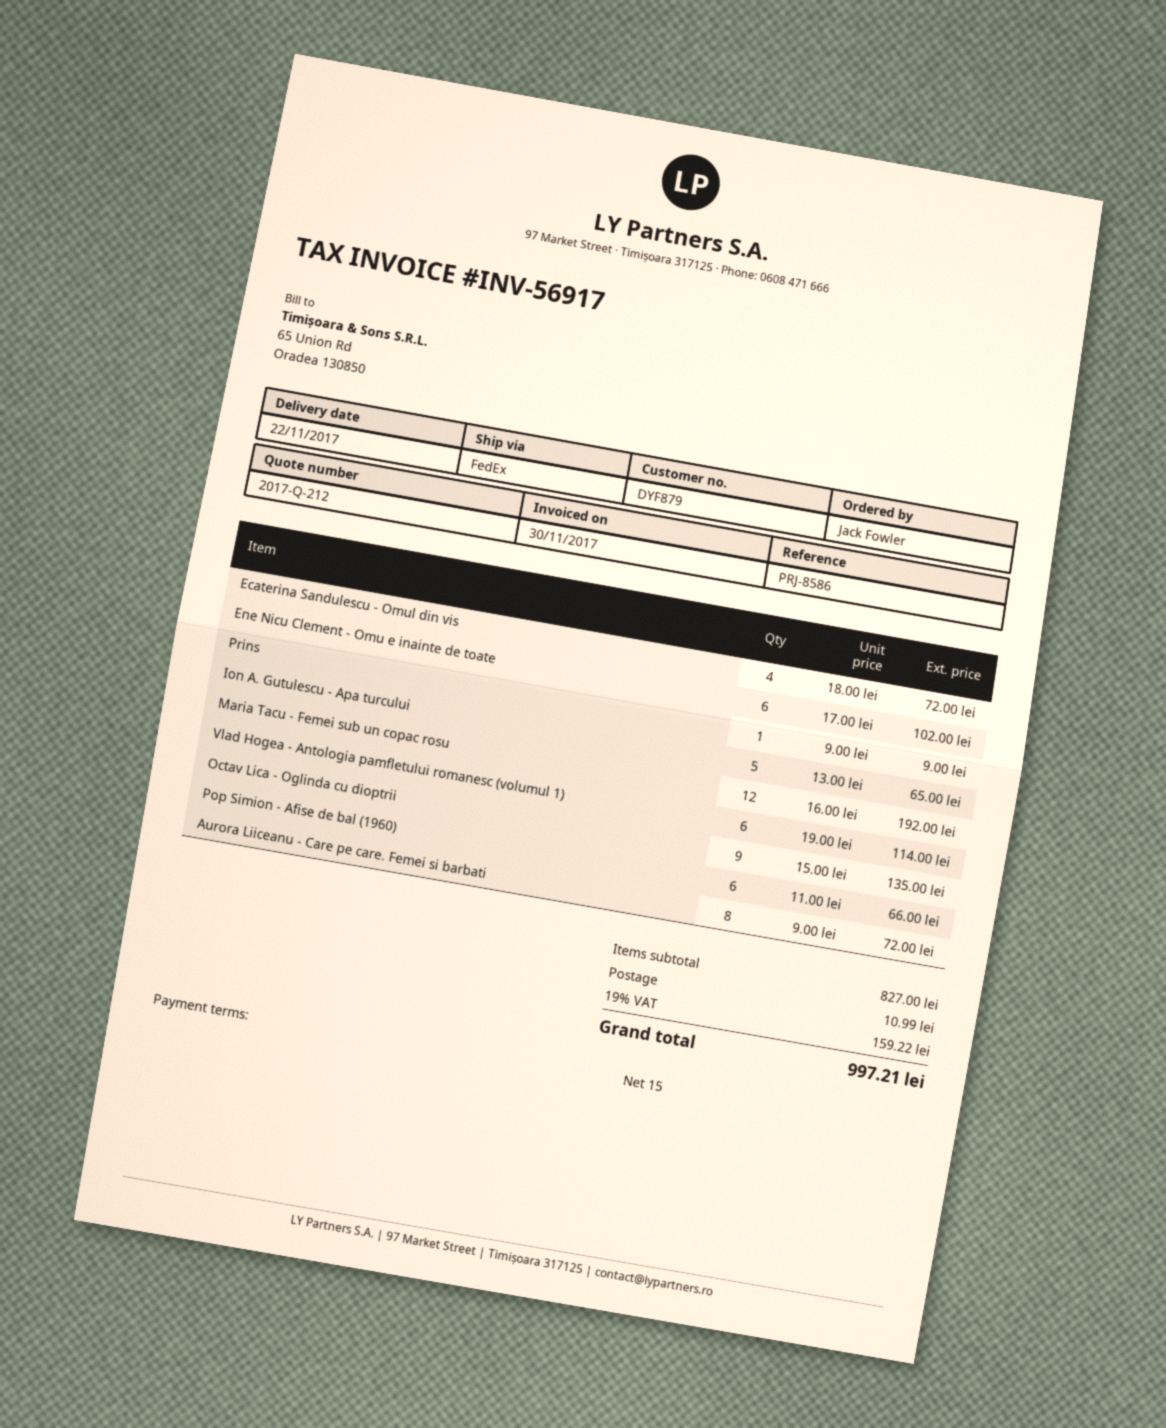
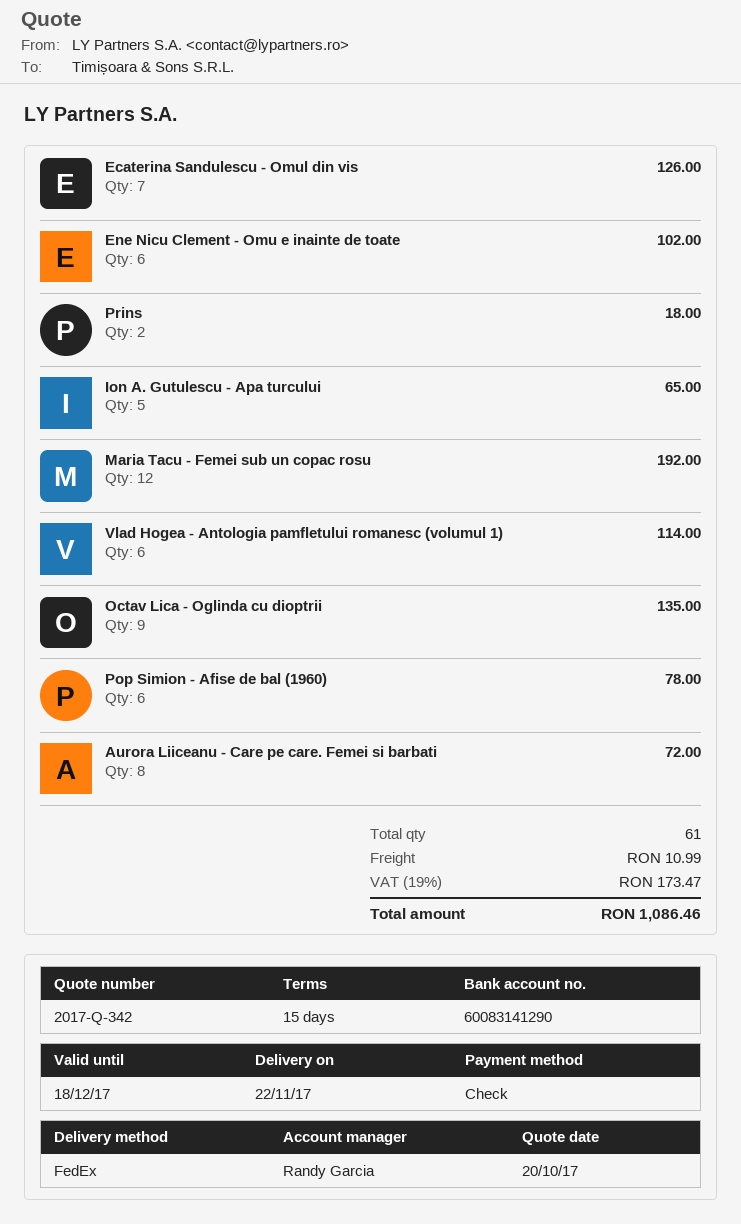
quote number: 2017-Q-212 -> 2017-Q-342
Ecaterina Sandulescu - Omul din vis: 4 for 72.00 -> 7 for 126.00
Prins: 1 for 9.00 -> 2 for 18.00
Pop Simion - Afise de bal (1960): 6 for 66.00 -> 6 for 78.00
tax: 19% = 159.22 -> 19% = 173.47
total: 997.21 -> 1086.46

